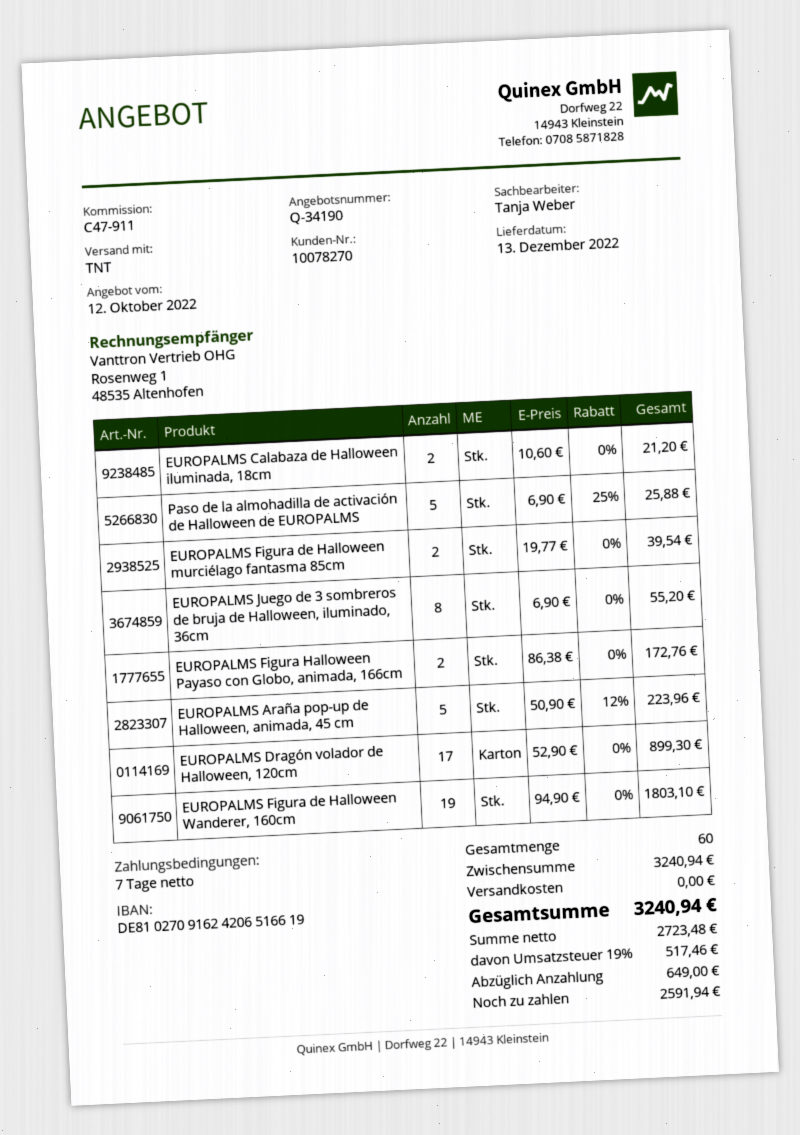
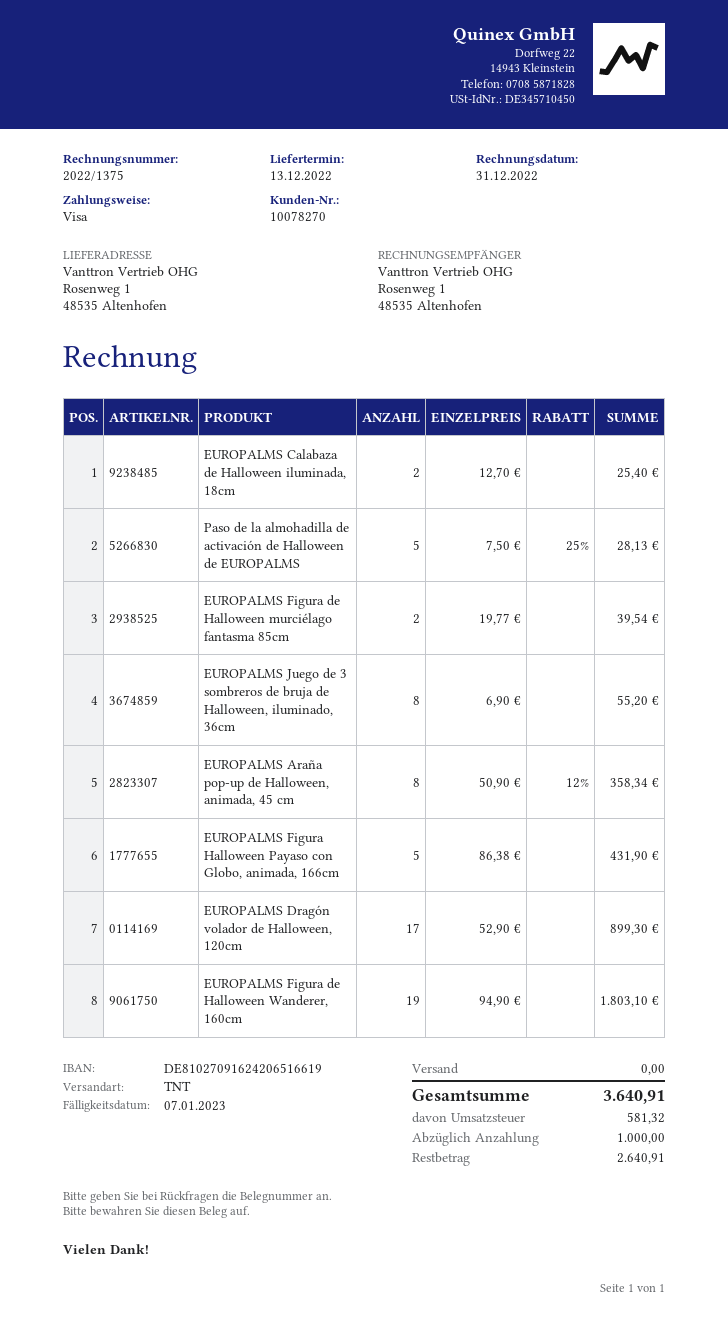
EUROPALMS Calabaza de Halloween iluminada, 18cm: 2 x 10.60 = 21.20 -> 2 x 12.70 = 25.40
Paso de la almohadilla de activación de Halloween de EUROPALMS: 5 x 6.90 - 25% = 25.88 -> 5 x 7.50 - 25% = 28.13
EUROPALMS Figura Halloween Payaso con Globo, animada, 166cm: 2 x 86.38 = 172.76 -> 5 x 86.38 = 431.90
EUROPALMS Araña pop-up de Halloween, animada, 45 cm: 5 x 50.90 - 12% = 223.96 -> 8 x 50.90 - 12% = 358.34
tax: 517.46 -> 581.32
total: 3240.94 -> 3640.91
deposit: 649.00 -> 1000.00
balance: 2591.94 -> 2640.91

